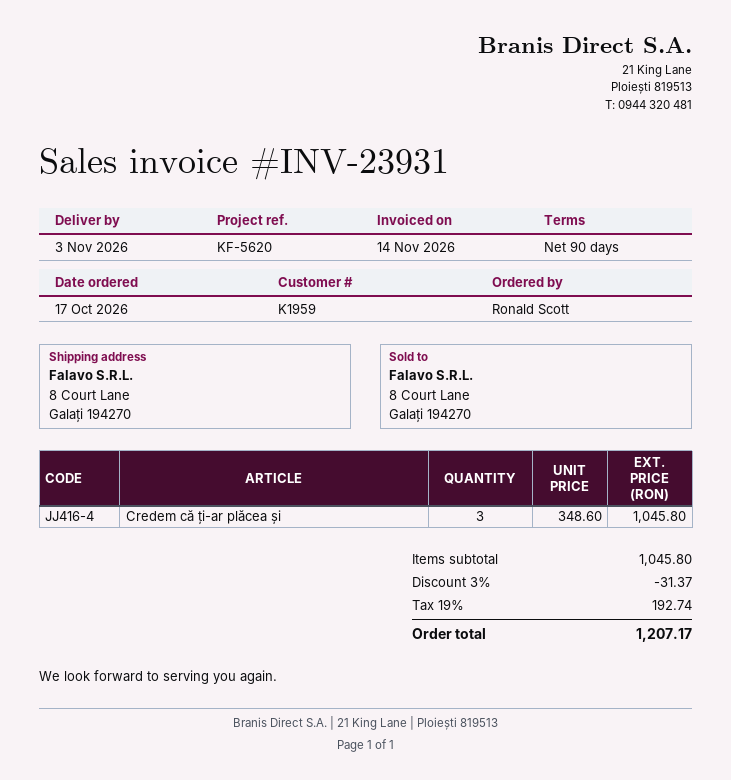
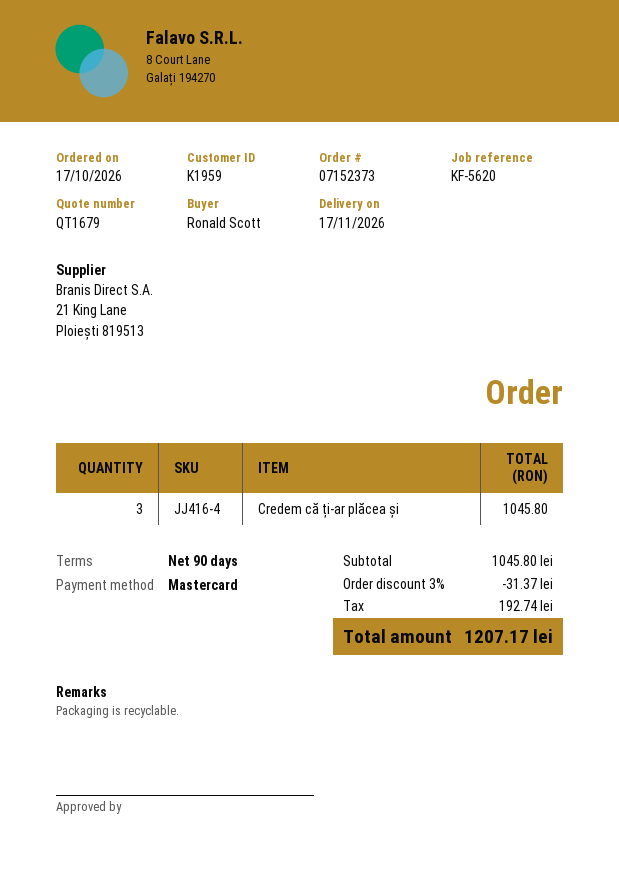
delivery date: 2026-11-03 -> 2026-11-17

